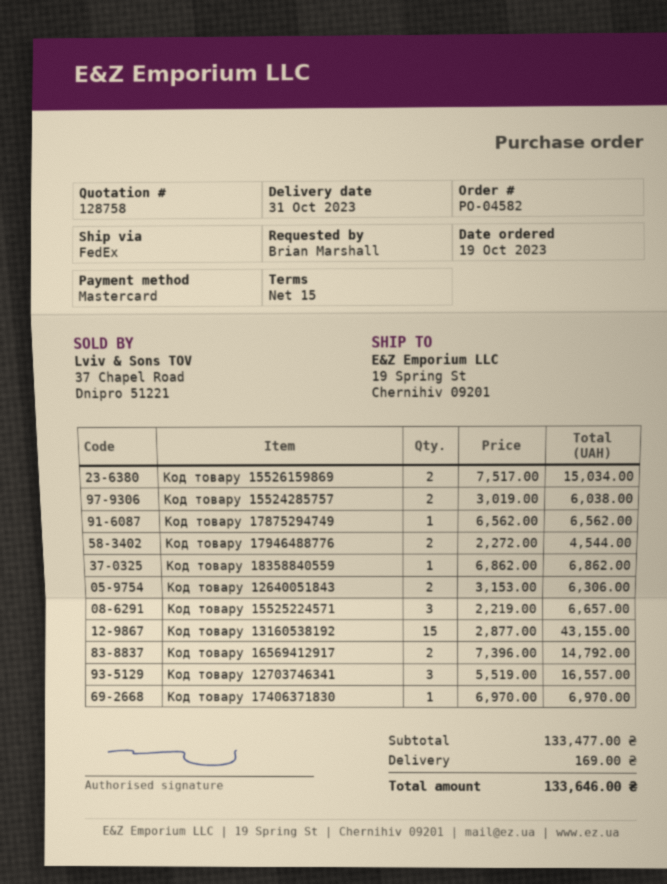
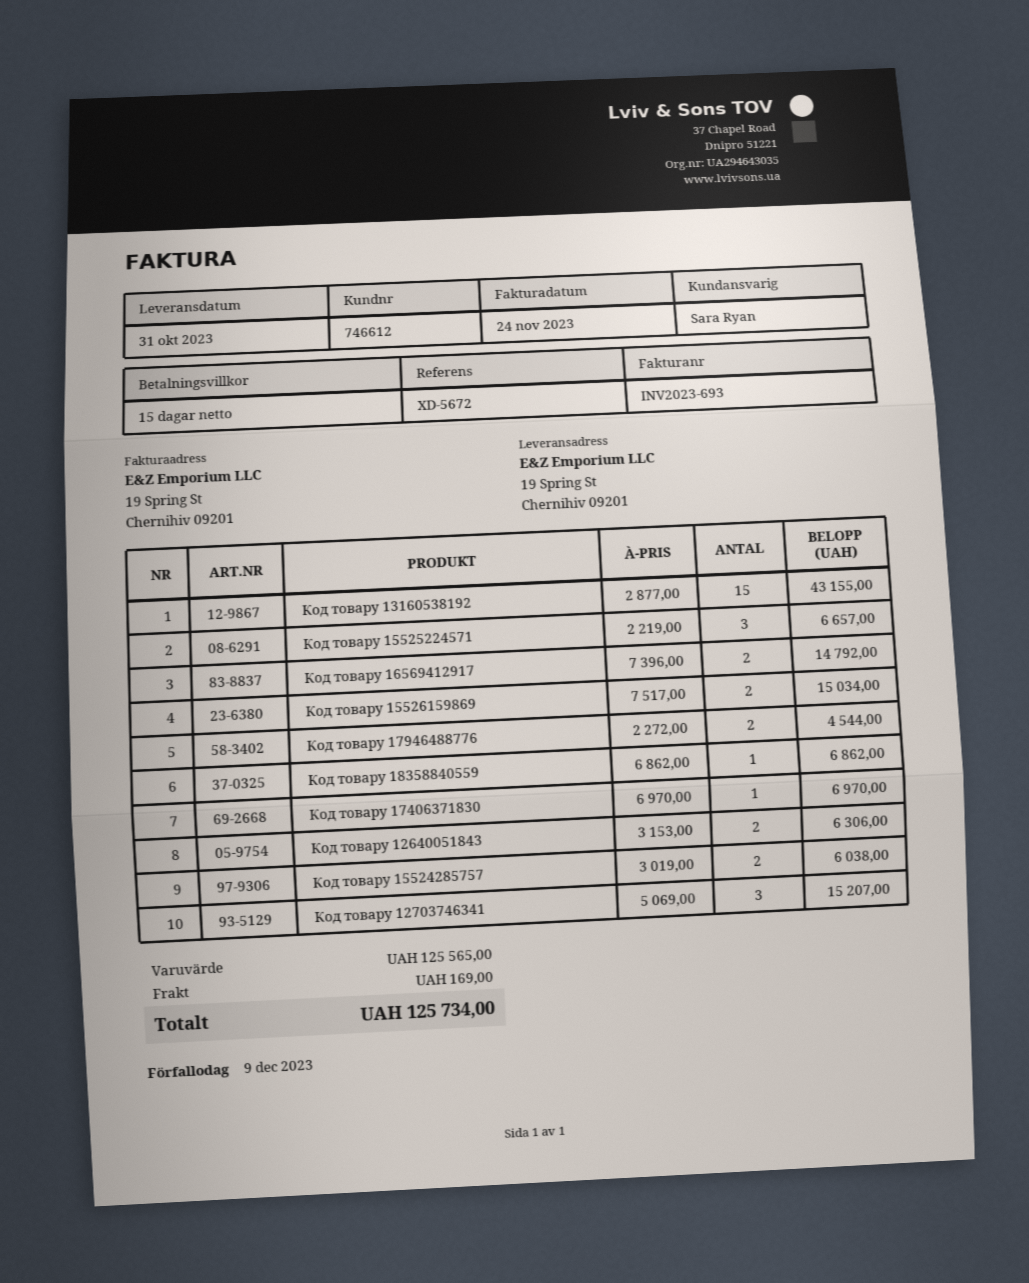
Код товару 17875294749: 1 x 6562.00 = 6562.00 -> none
Код товару 12703746341: 3 x 5519.00 = 16557.00 -> 3 x 5069.00 = 15207.00
subtotal: 133477.00 -> 125565.00
total: 133646.00 -> 125734.00

